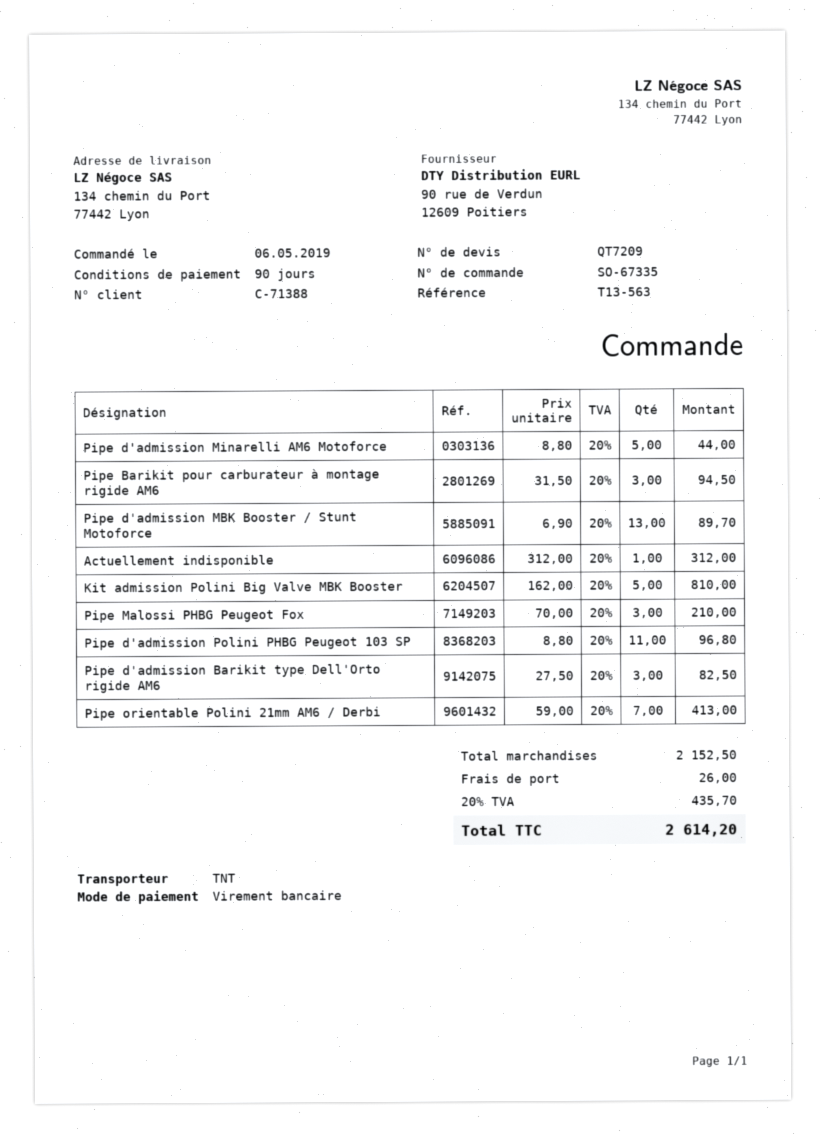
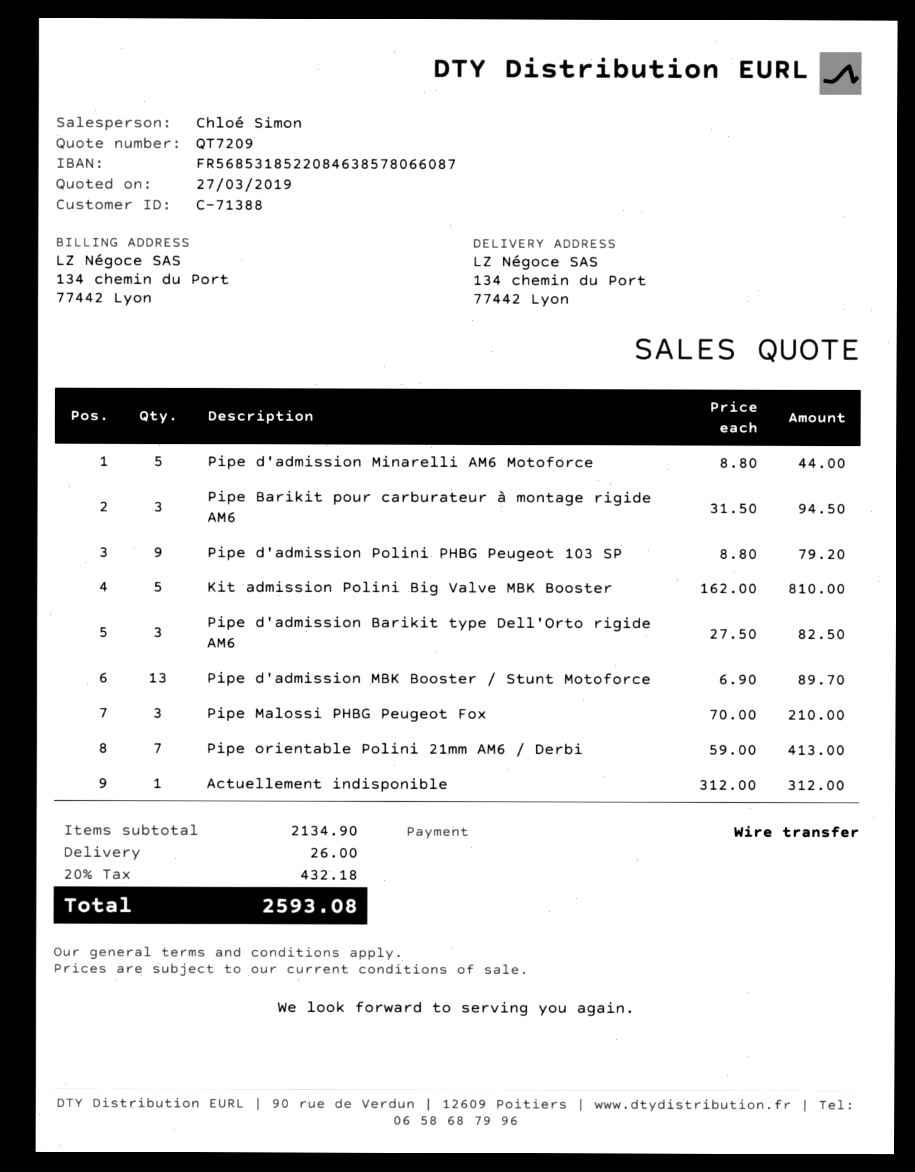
Pipe d'admission Polini PHBG Peugeot 103 SP: 11 x 8.80 = 96.80 -> 9 x 8.80 = 79.20
subtotal: 2152.50 -> 2134.90
tax: 20% = 435.70 -> 20% = 432.18
total: 2614.20 -> 2593.08

